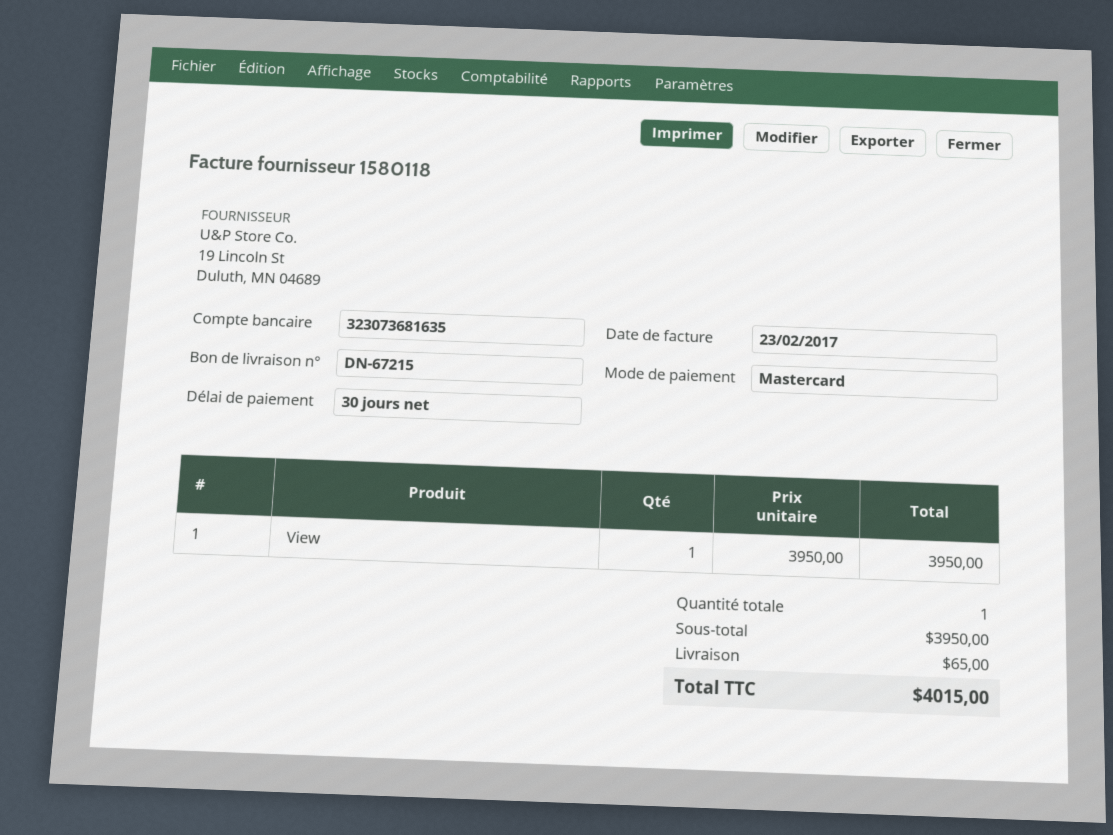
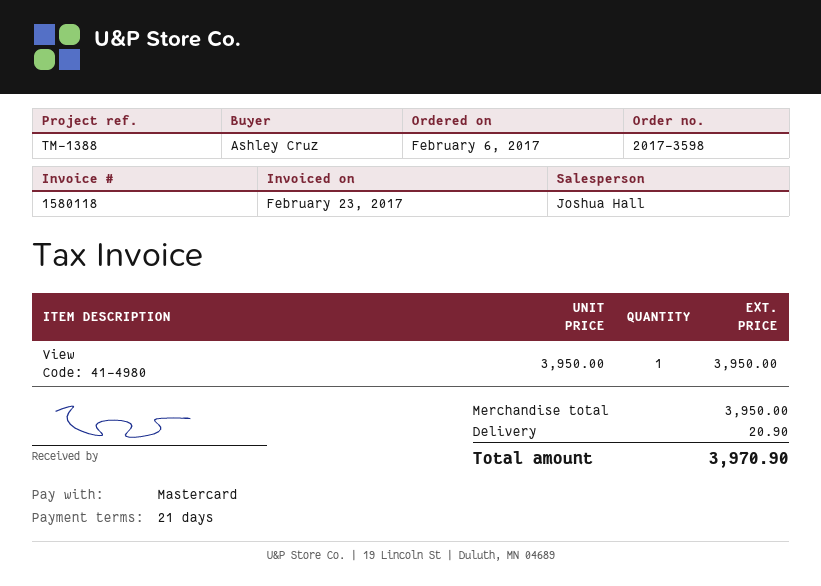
payment terms: 30 days -> 21 days
shipping: 65.00 -> 20.90
total: 4015.00 -> 3970.90

